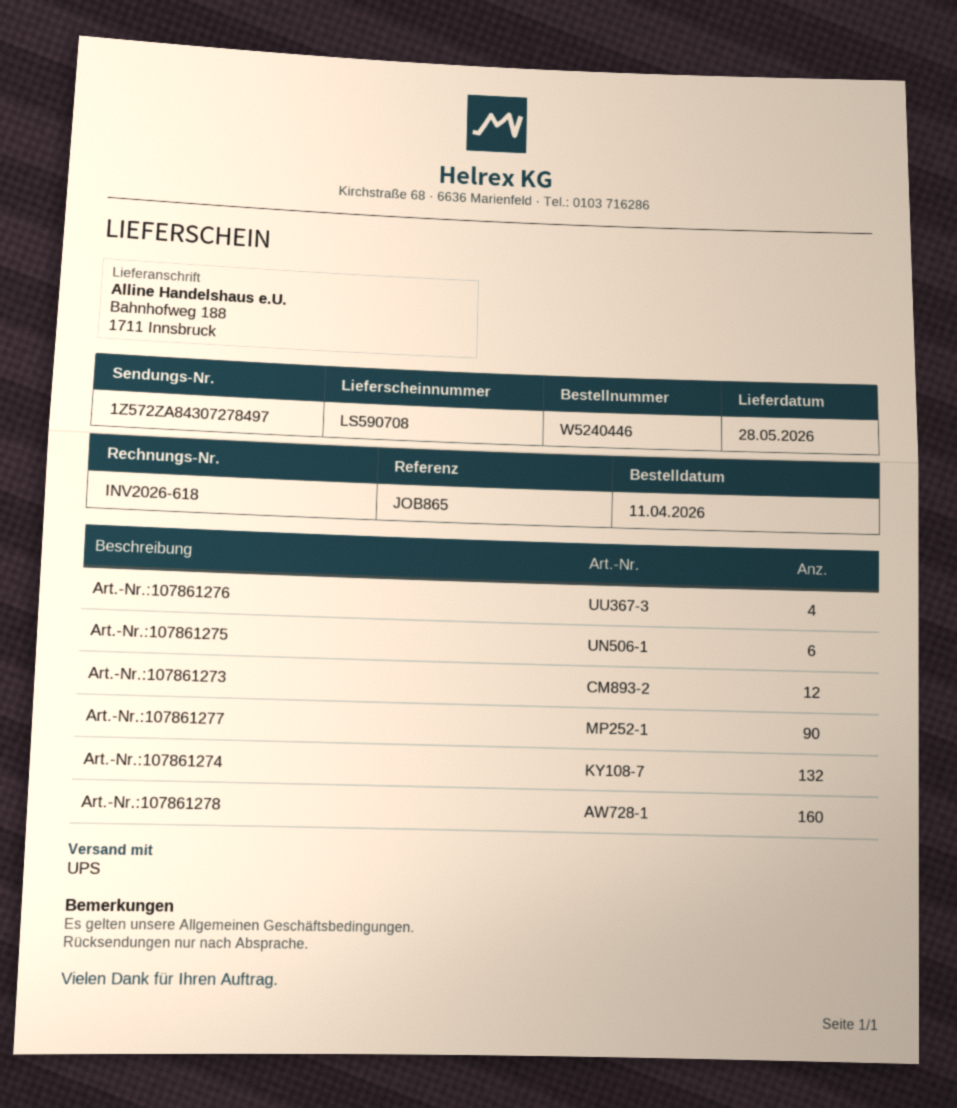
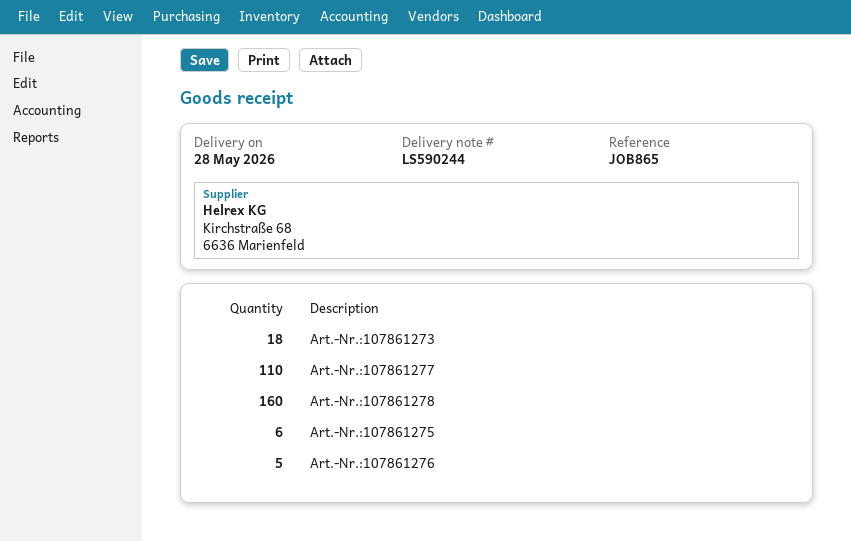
delivery note number: LS590708 -> LS590244
Art.-Nr.:107861276: 4 -> 5
Art.-Nr.:107861273: 12 -> 18
Art.-Nr.:107861277: 90 -> 110
Art.-Nr.:107861274: 132 -> none

